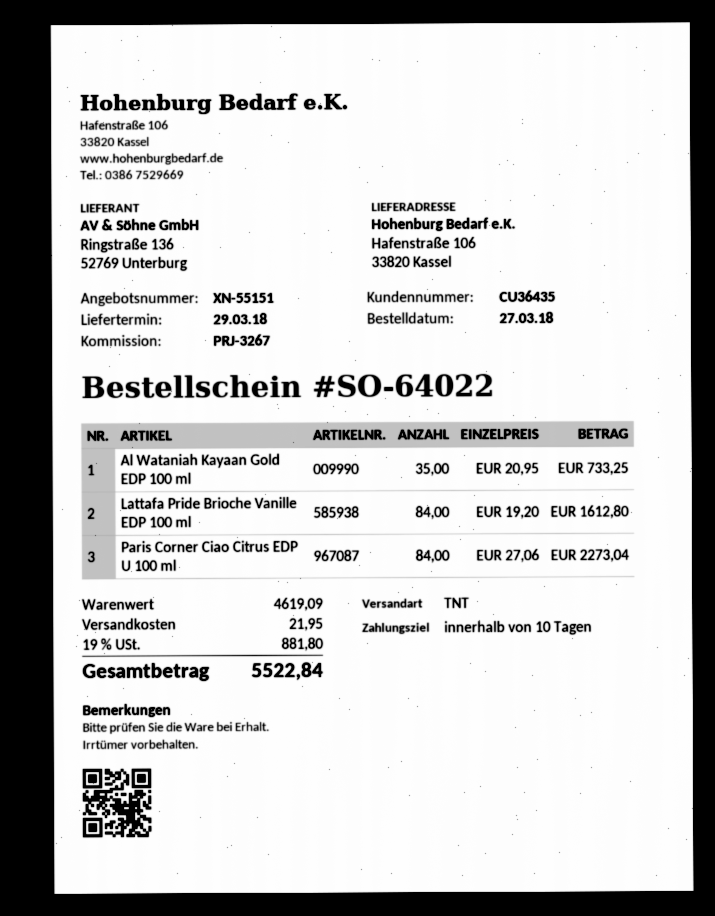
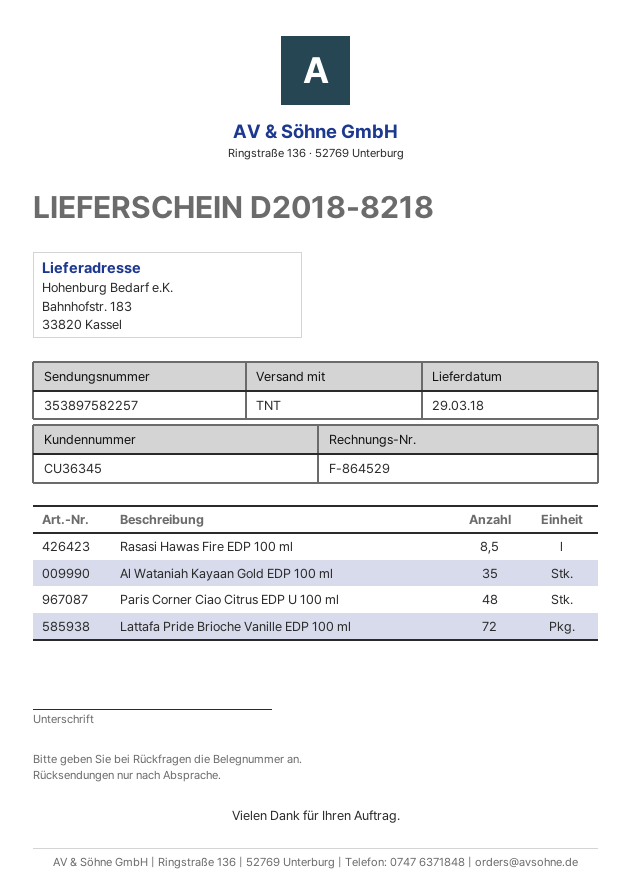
customer number: CU36435 -> CU36345
ship to: Hafenstraße 106, 33820 Kassel -> Bahnhofstr. 183, 33820 Kassel
Lattafa Pride Brioche Vanille EDP 100 ml: 84 -> 72
Paris Corner Ciao Citrus EDP U 100 ml: 84 -> 48
Rasasi Hawas Fire EDP 100 ml: none -> 8.5

